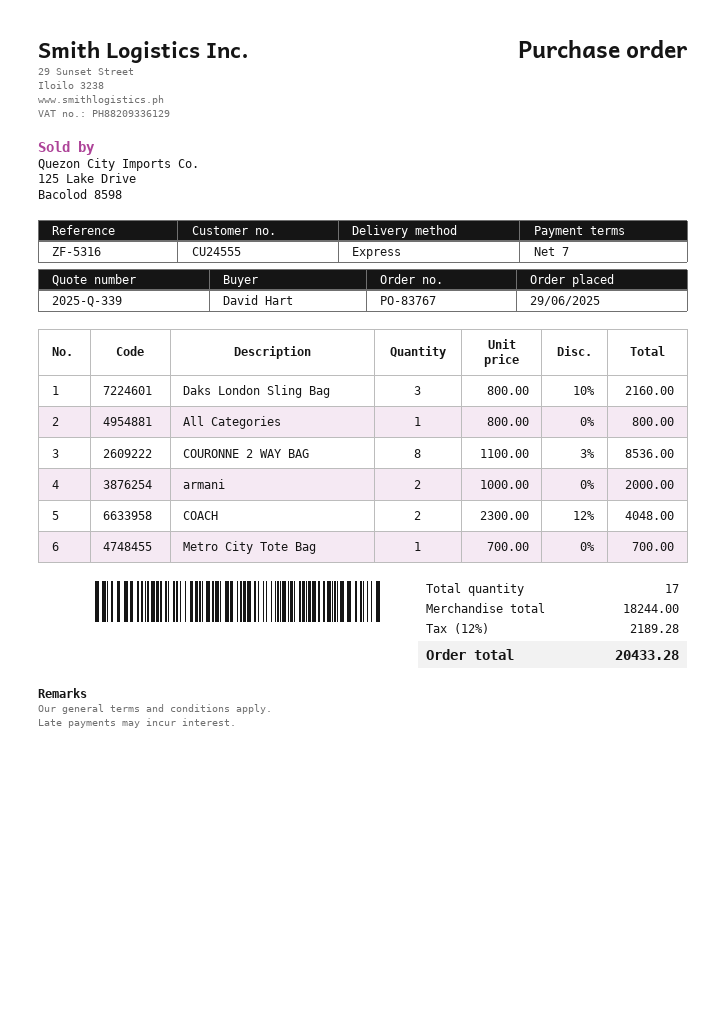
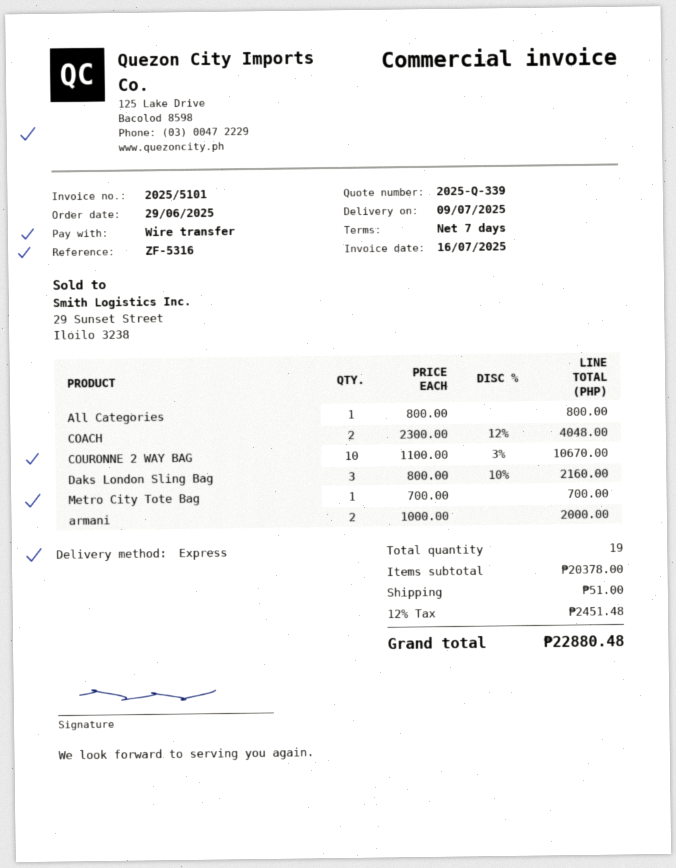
COURONNE 2 WAY BAG: 8 x 1100.00 - 3% = 8536.00 -> 10 x 1100.00 - 3% = 10670.00
total quantity: 17 -> 19
subtotal: 18244.00 -> 20378.00
shipping: none -> 51.00
tax: 12% = 2189.28 -> 12% = 2451.48
total: 20433.28 -> 22880.48

